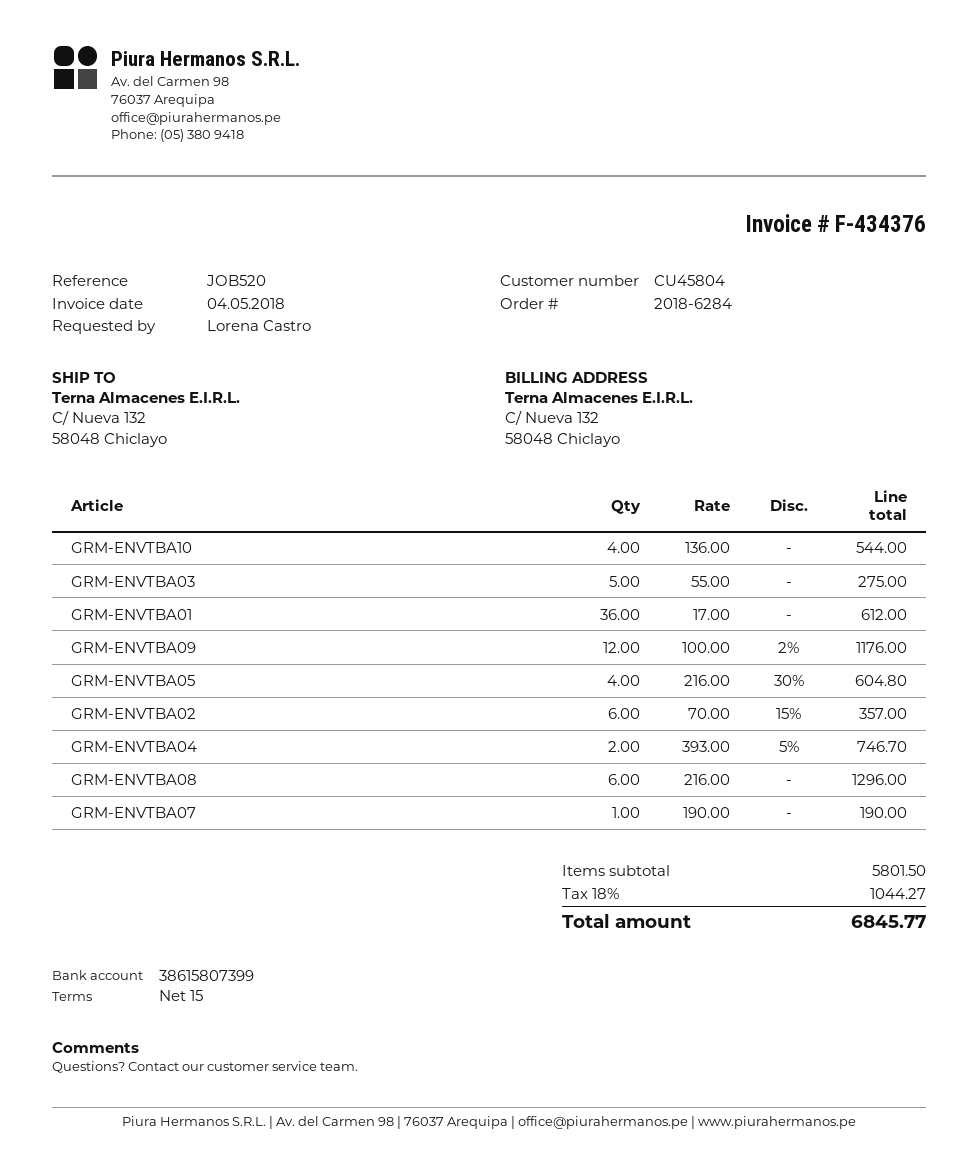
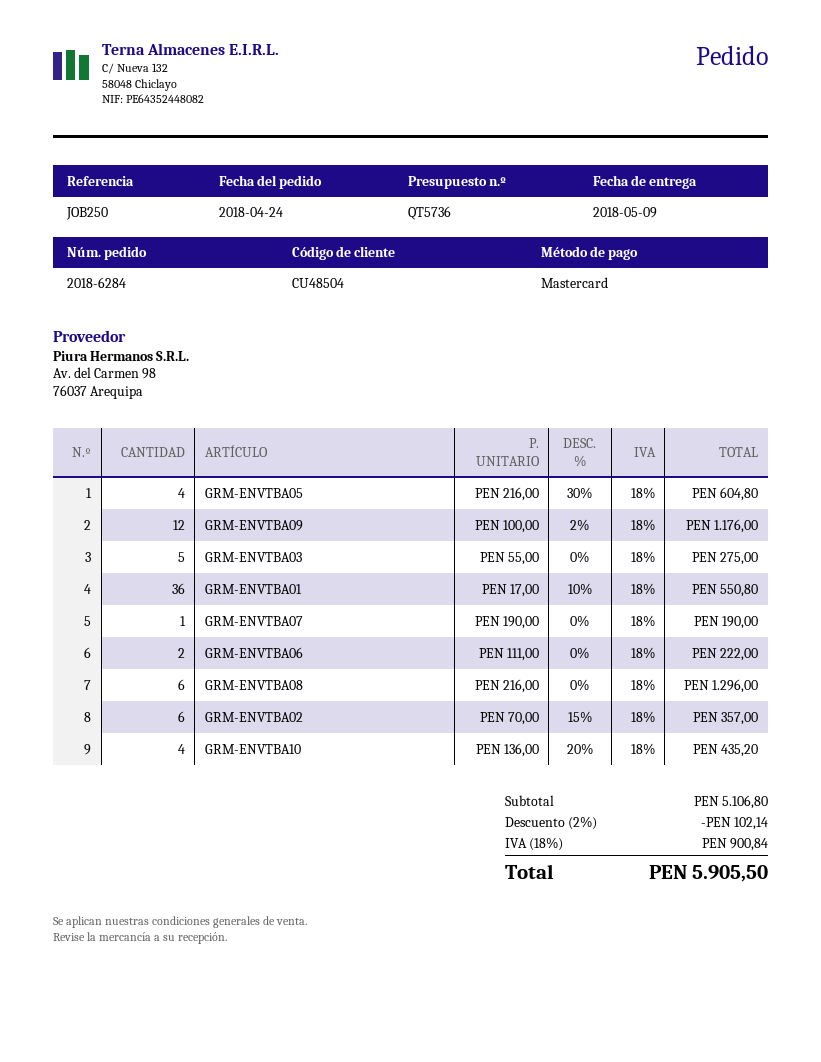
customer number: CU45804 -> CU48504
reference: JOB520 -> JOB250
GRM-ENVTBA10: 4 x 136.00 = 544.00 -> 4 x 136.00 - 20% = 435.20
GRM-ENVTBA01: 36 x 17.00 = 612.00 -> 36 x 17.00 - 10% = 550.80
GRM-ENVTBA04: 2 x 393.00 - 5% = 746.70 -> none
GRM-ENVTBA06: none -> 2 x 111.00 = 222.00
subtotal: 5801.50 -> 5106.80
discount: none -> 2% = 102.14
tax: 18% = 1044.27 -> 18% = 900.84
total: 6845.77 -> 5905.50

